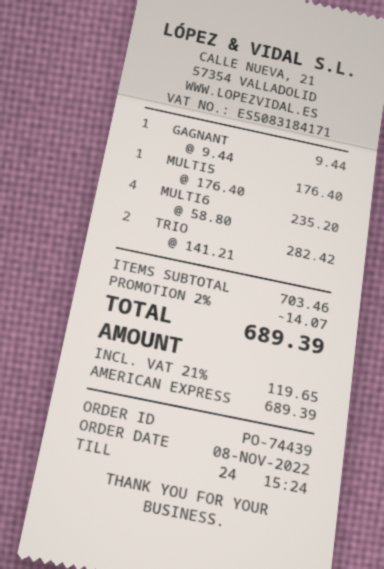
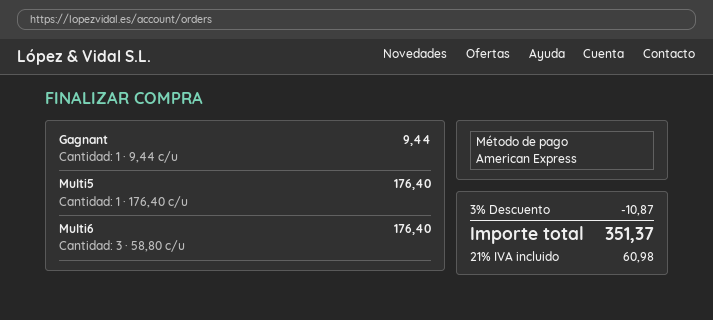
MULTI6: 4 x 58.80 = 235.20 -> 3 x 58.80 = 176.40
TRIO: 2 x 141.21 = 282.42 -> none
discount: 2% = 14.07 -> 3% = 10.87
tax: 21% = 119.65 -> 21% = 60.98
total: 689.39 -> 351.37

